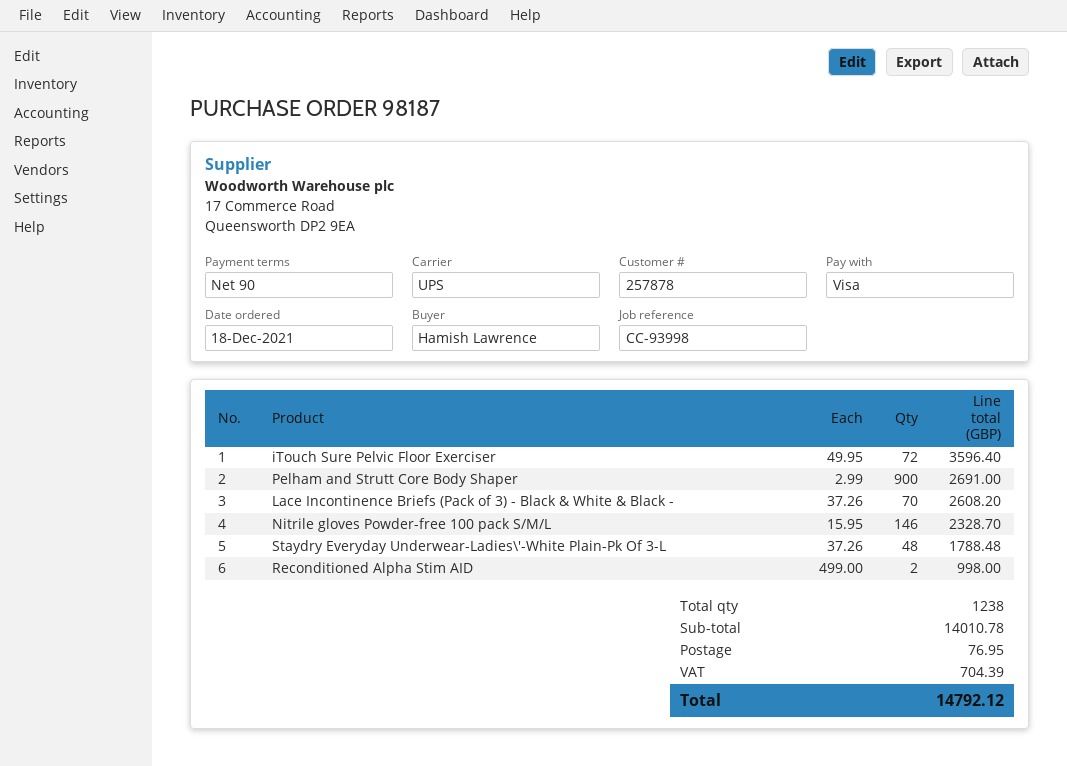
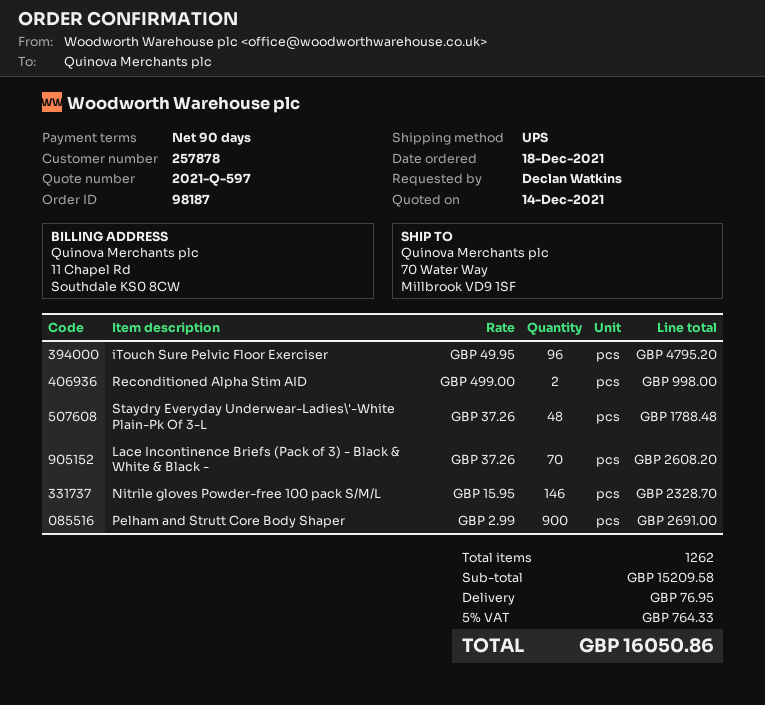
ordered by: Hamish Lawrence -> Declan Watkins
iTouch Sure Pelvic Floor Exerciser: 72 x 49.95 = 3596.40 -> 96 x 49.95 = 4795.20
total quantity: 1238 -> 1262
subtotal: 14010.78 -> 15209.58
tax: 704.39 -> 764.33
total: 14792.12 -> 16050.86

